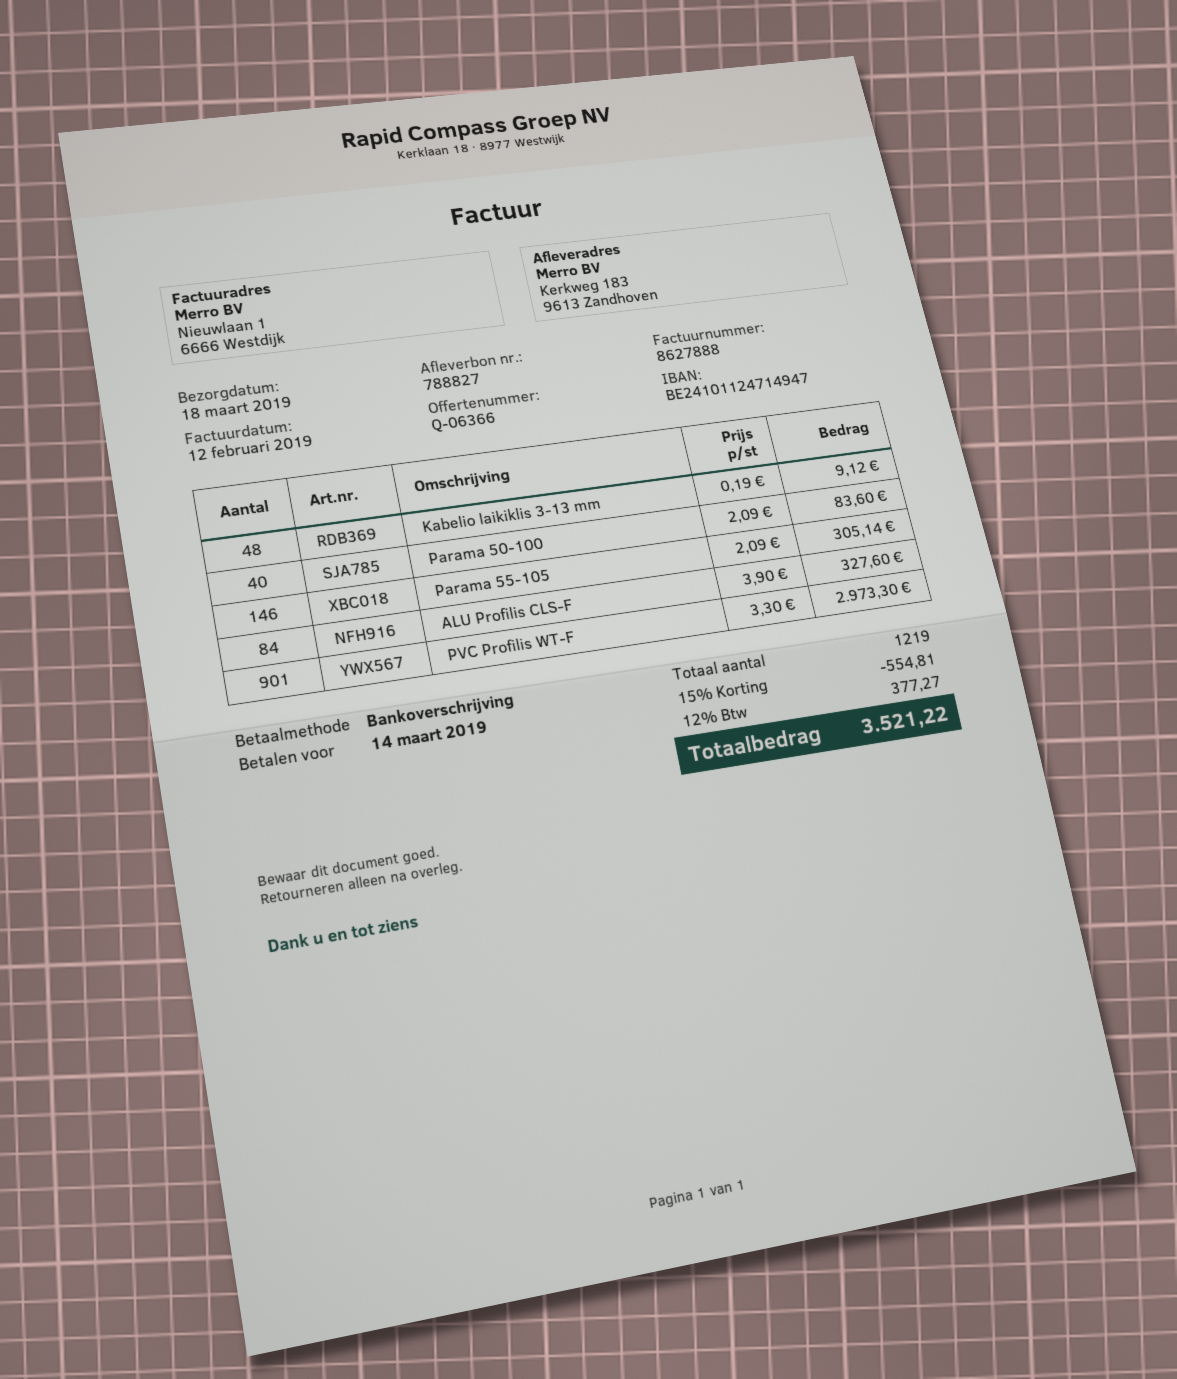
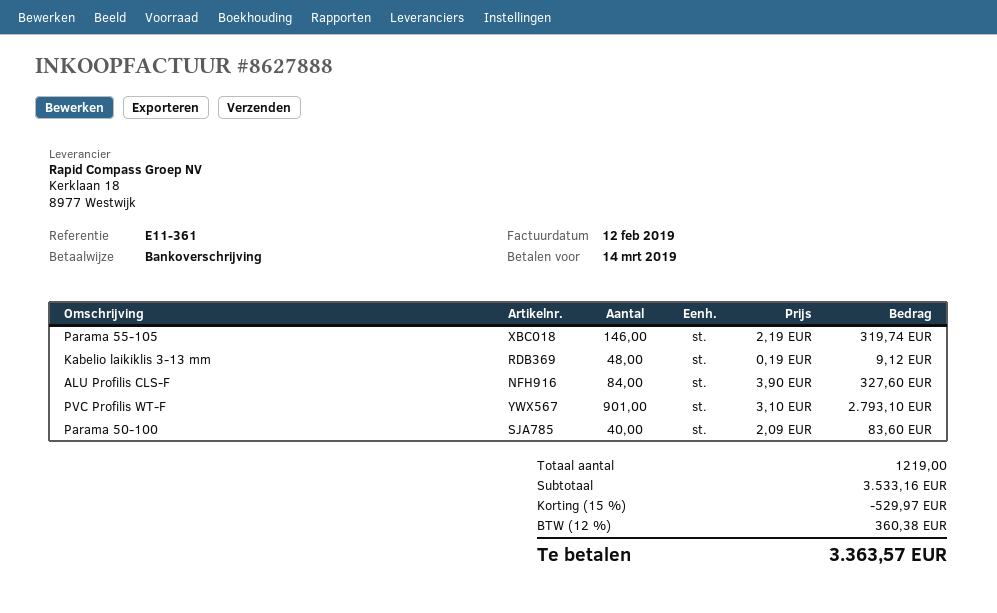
Parama 55-105: 146 x 2.09 = 305.14 -> 146 x 2.19 = 319.74
PVC Profilis WT-F: 901 x 3.30 = 2973.30 -> 901 x 3.10 = 2793.10
discount: 15% = 554.81 -> 15% = 529.97
tax: 12% = 377.27 -> 12% = 360.38
total: 3521.22 -> 3363.57

